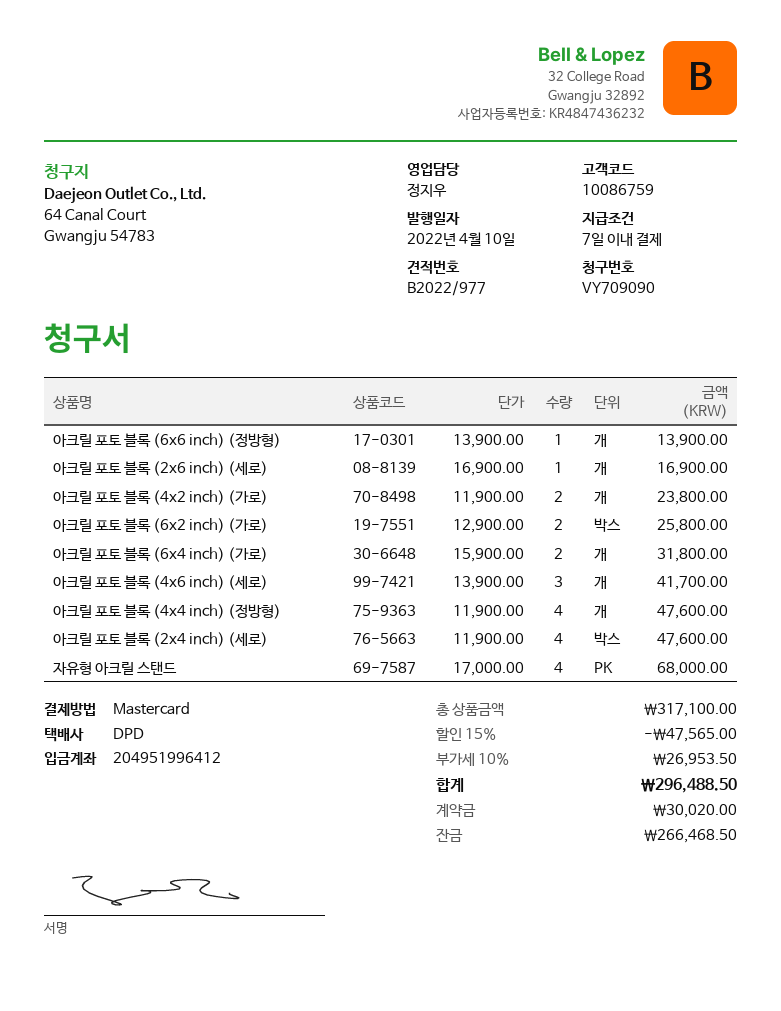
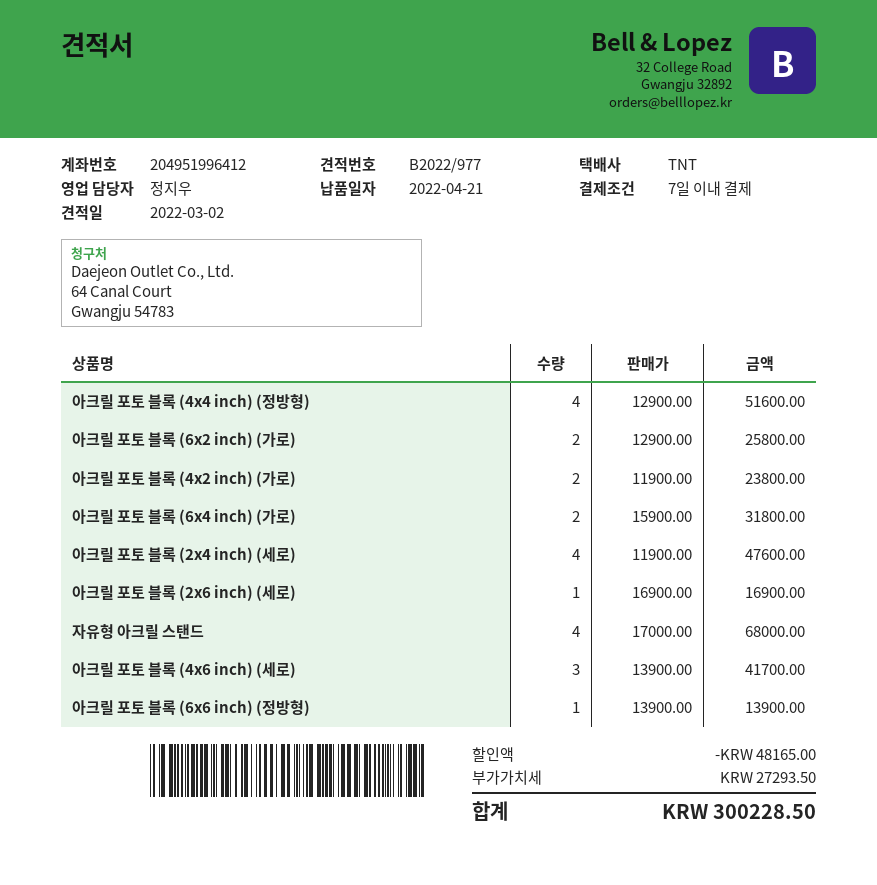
shipping method: DPD -> TNT
아크릴 포토 블록 (4x4 inch) (정방형): 4 x 11900.00 = 47600.00 -> 4 x 12900.00 = 51600.00
discount: 47565.00 -> 48165.00
tax: 26953.50 -> 27293.50
total: 296488.50 -> 300228.50

